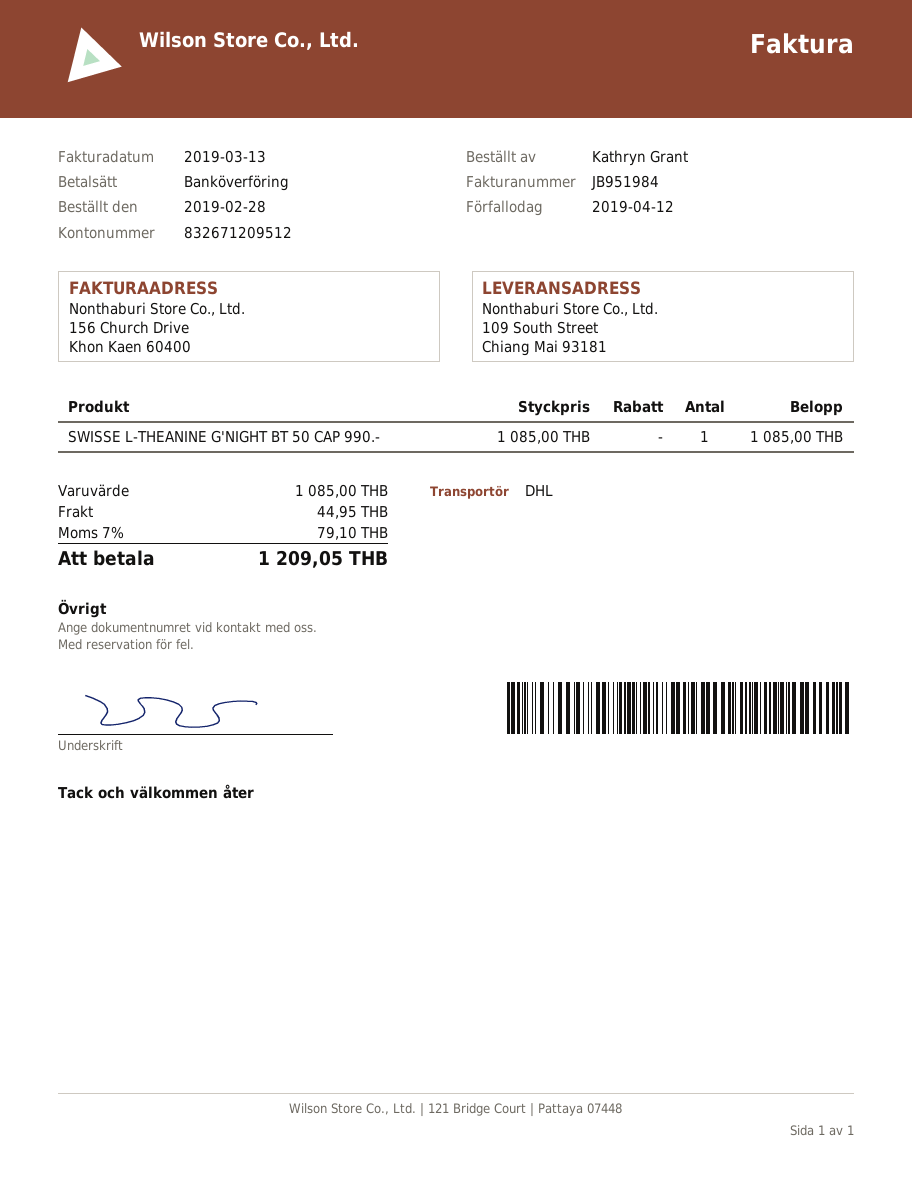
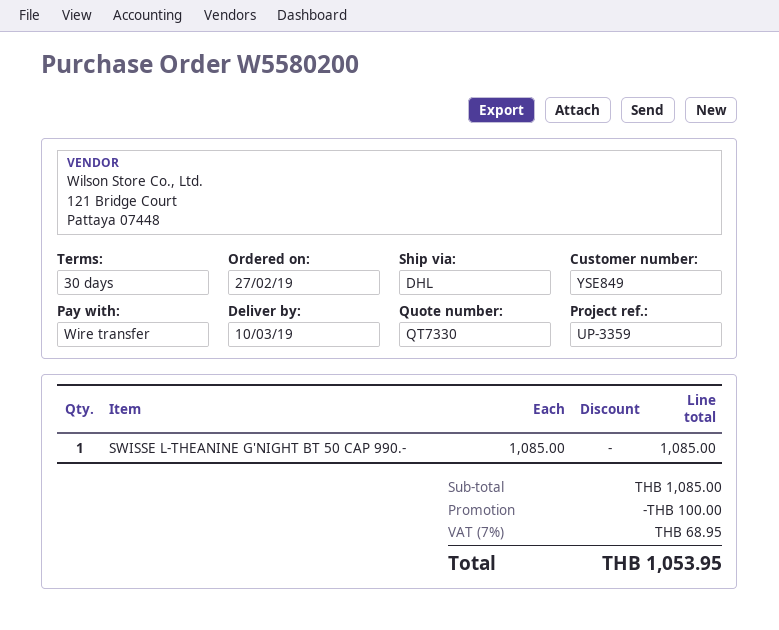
order date: 2019-02-28 -> 2019-02-27
discount: none -> 100.00
shipping: 44.95 -> none
tax: 7% = 79.10 -> 7% = 68.95
total: 1209.05 -> 1053.95

